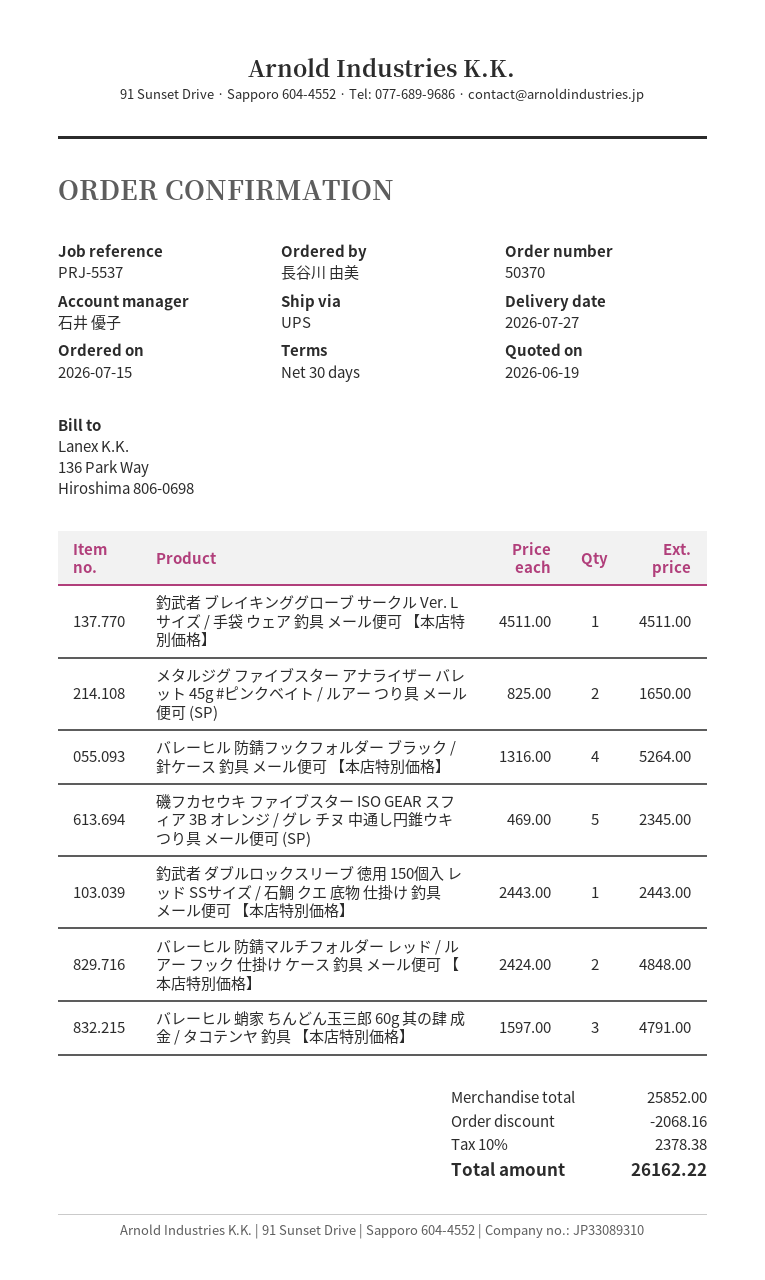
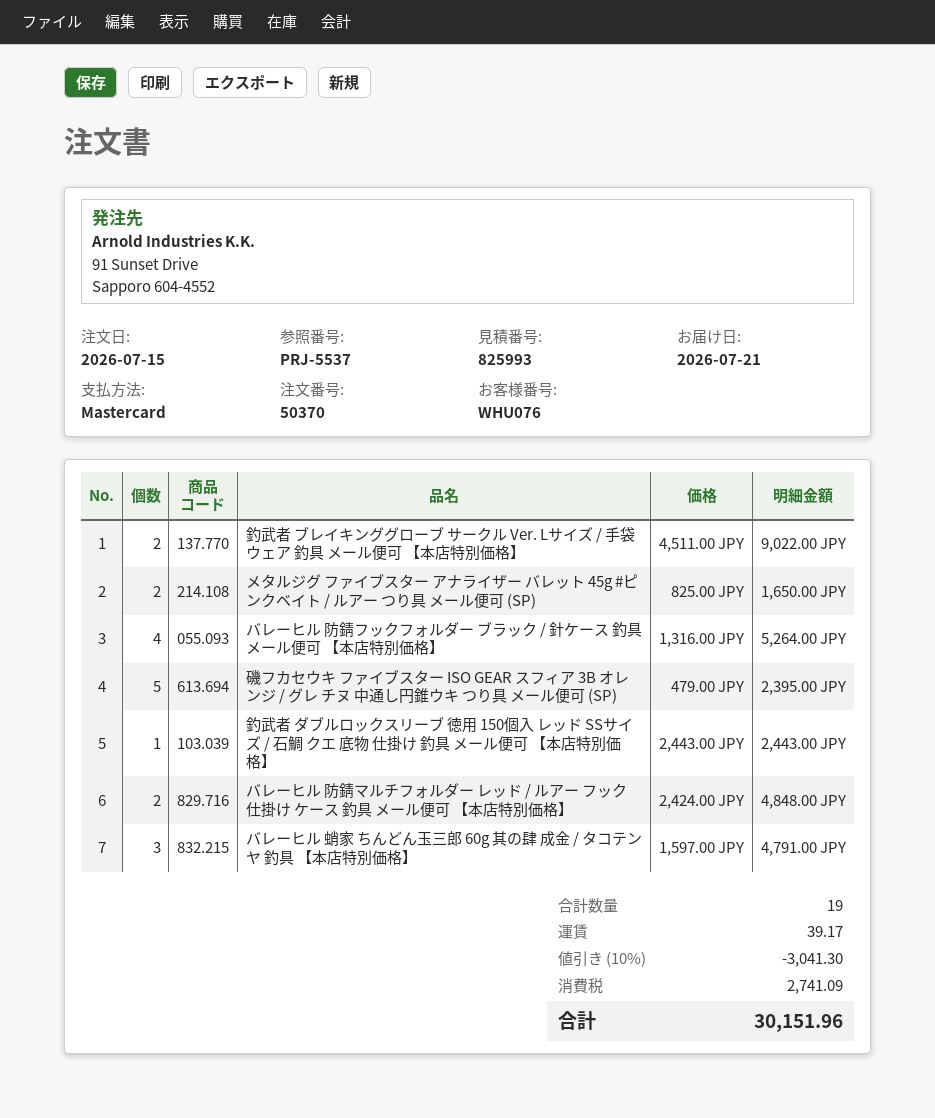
delivery date: 2026-07-27 -> 2026-07-21
釣武者 ブレイキンググローブ サークル Ver. Lサイズ / 手袋 ウェア 釣具 メール便可 【本店特別価格】: 1 x 4511.00 = 4511.00 -> 2 x 4511.00 = 9022.00
磯フカセウキ ファイブスター ISO GEAR スフィア 3B オレンジ / グレ チヌ 中通し円錐ウキ つり具 メール便可 (SP): 5 x 469.00 = 2345.00 -> 5 x 479.00 = 2395.00
discount: 2068.16 -> 3041.30
shipping: none -> 39.17
tax: 2378.38 -> 2741.09
total: 26162.22 -> 30151.96

